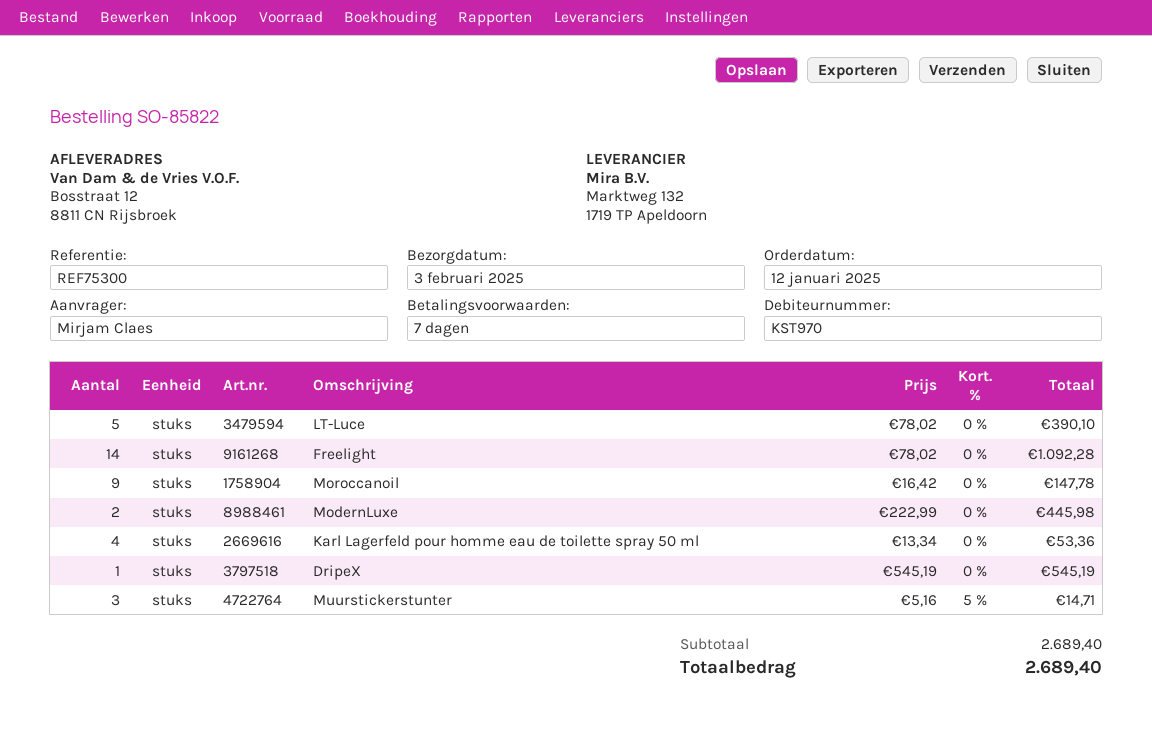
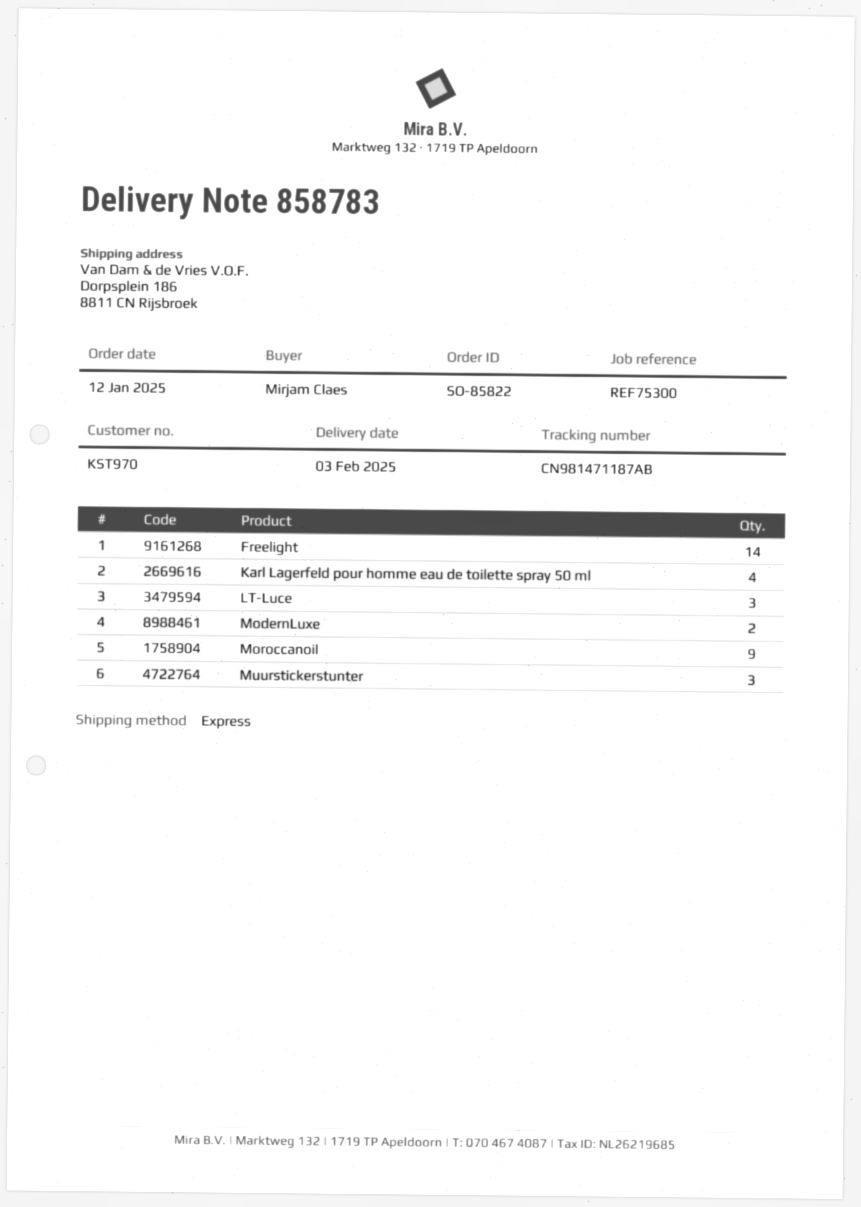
ship to: Bosstraat 12, 8811 CN Rijsbroek -> Dorpsplein 186, 8811 CN Rijsbroek
LT-Luce: 5 -> 3
DripeX: 1 -> none

